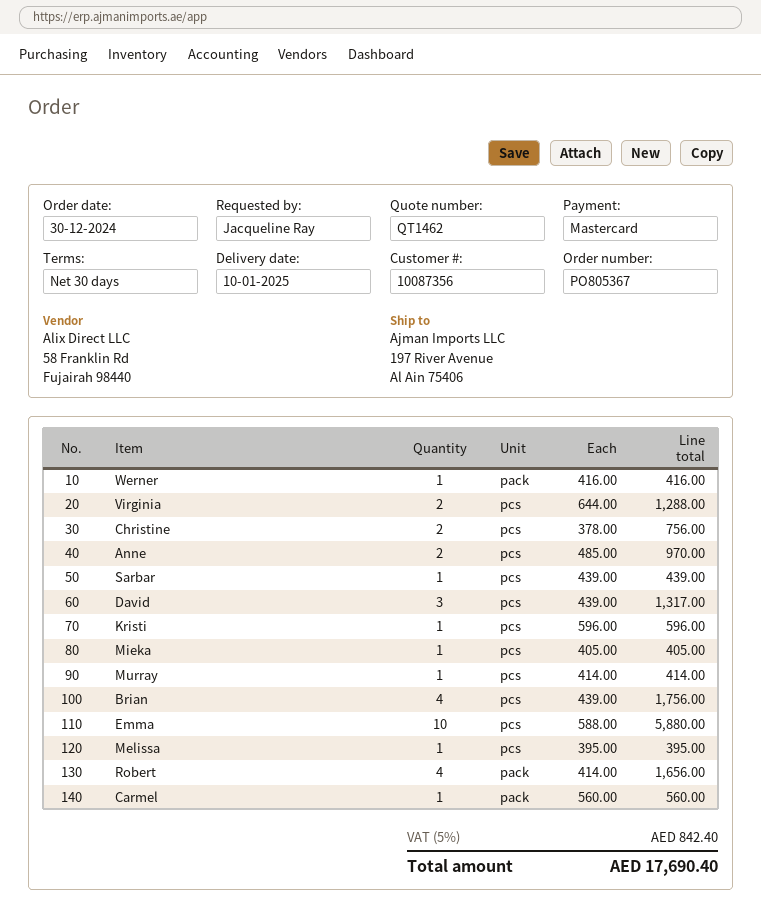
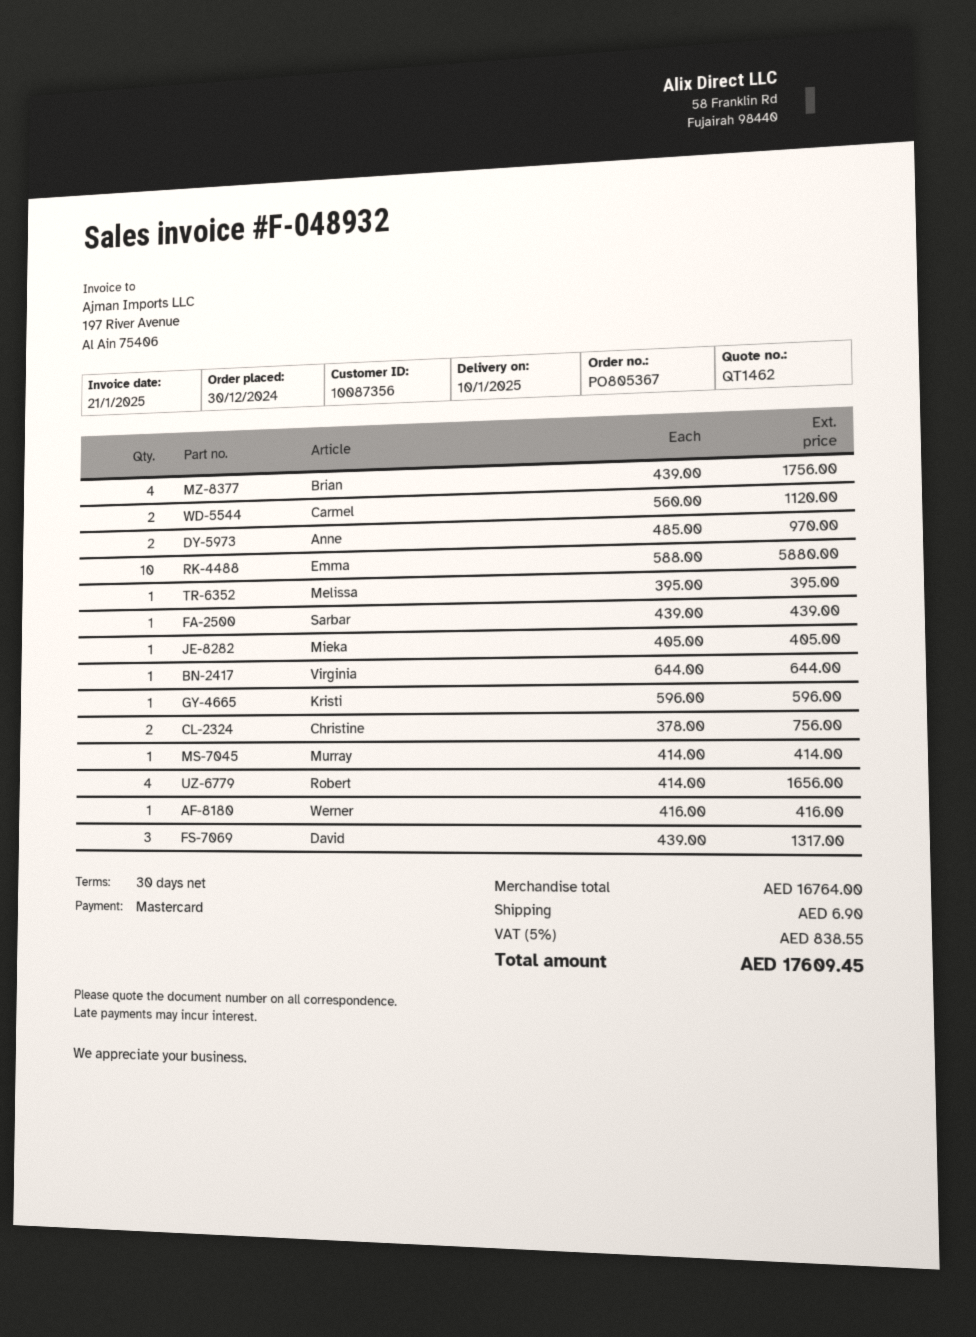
Virginia: 2 x 644.00 = 1288.00 -> 1 x 644.00 = 644.00
Carmel: 1 x 560.00 = 560.00 -> 2 x 560.00 = 1120.00
shipping: none -> 6.90
tax: 5% = 842.40 -> 5% = 838.55
total: 17690.40 -> 17609.45

